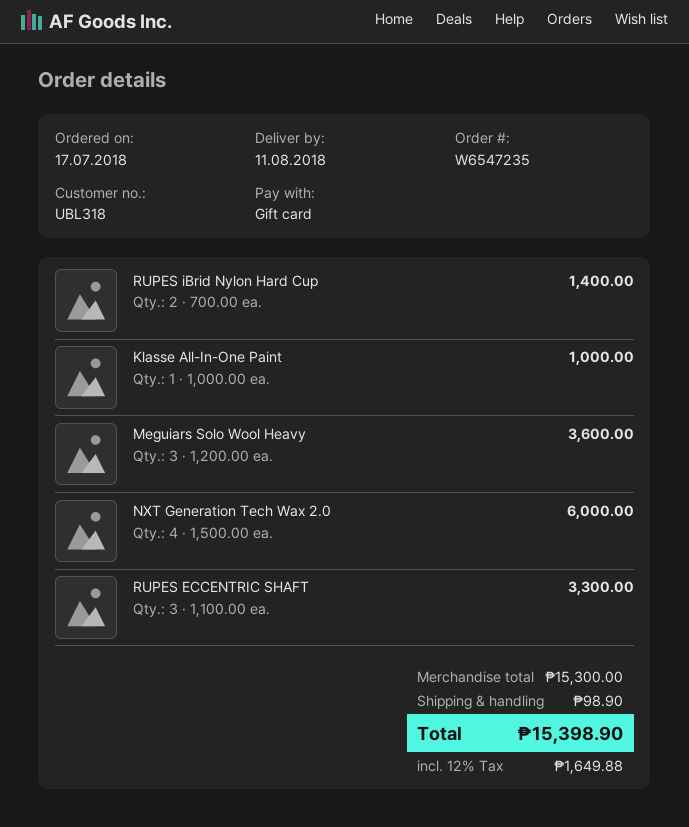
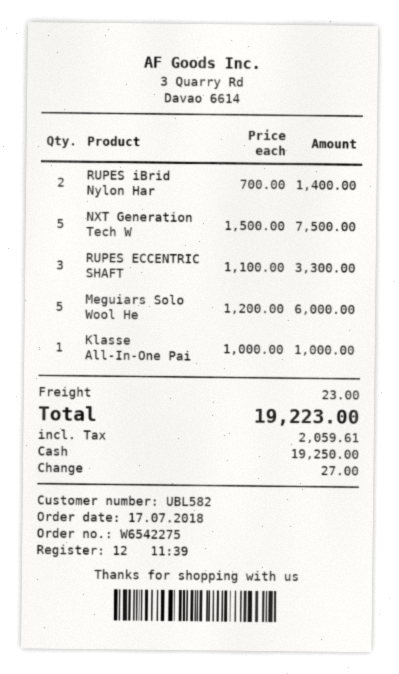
order number: W6547235 -> W6542275
customer number: UBL318 -> UBL582
payment method: gift card -> cash
Meguiars Solo Wool Heavy: 3 x 1200.00 = 3600.00 -> 5 x 1200.00 = 6000.00
NXT Generation Tech Wax 2.0: 4 x 1500.00 = 6000.00 -> 5 x 1500.00 = 7500.00
shipping: 98.90 -> 23.00
tax: 1649.88 -> 2059.61
total: 15398.90 -> 19223.00

